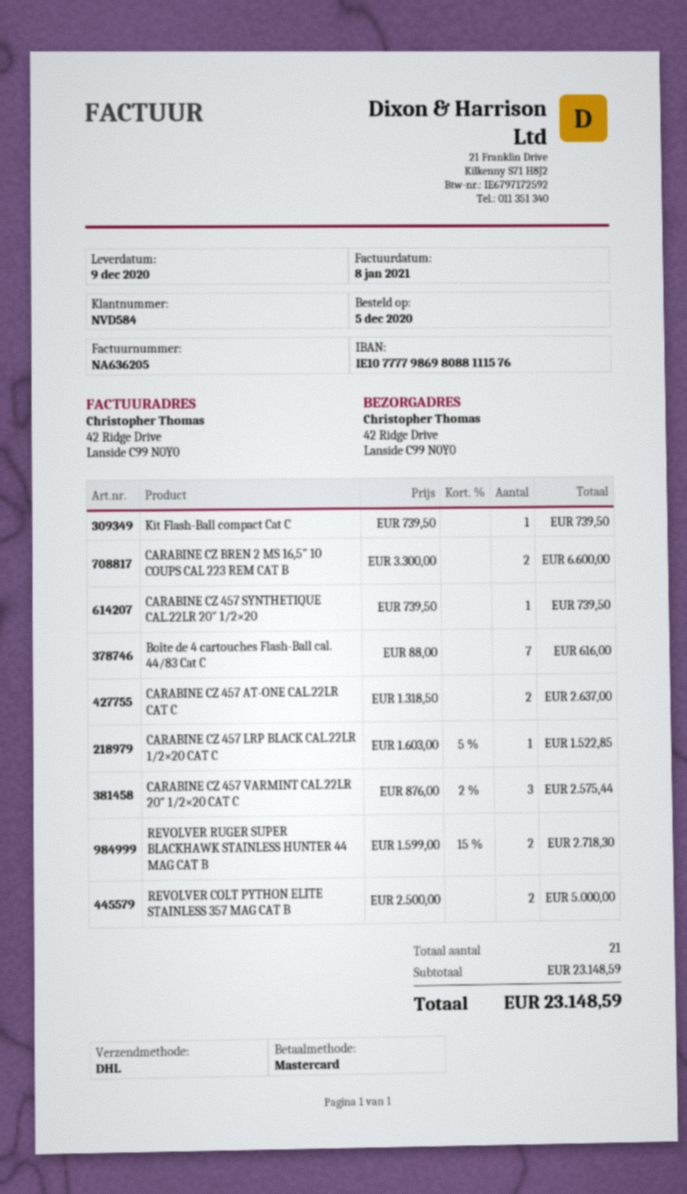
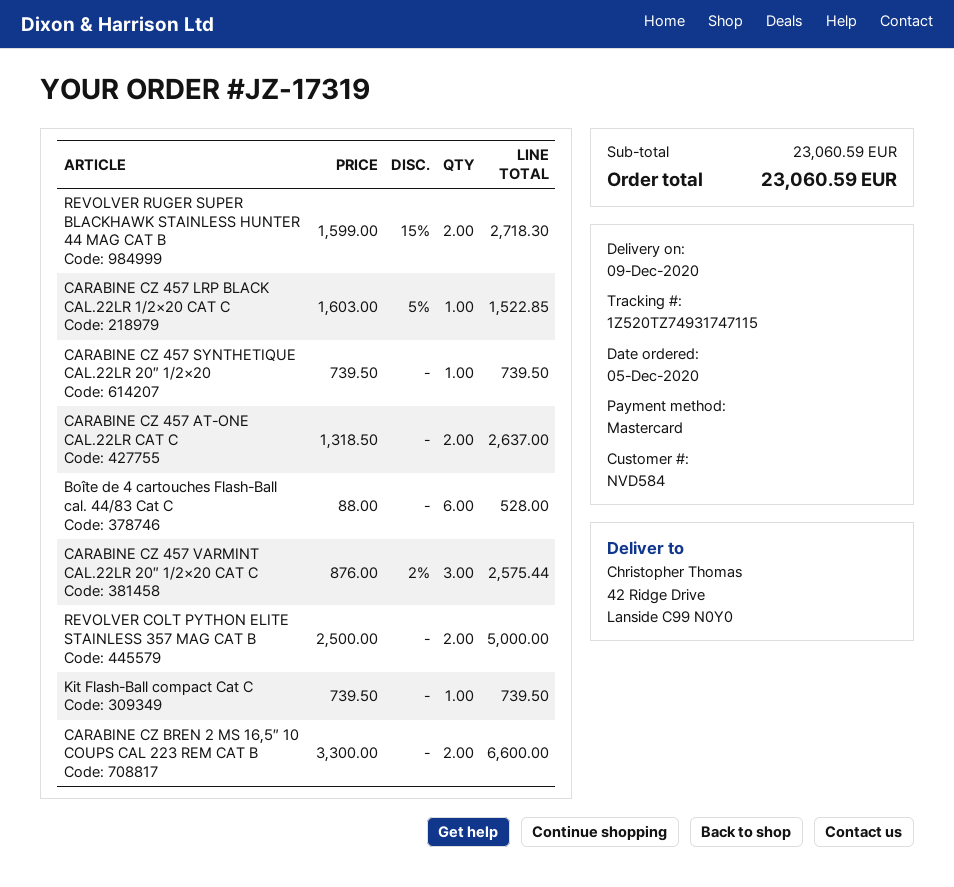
Boîte de 4 cartouches Flash-Ball cal. 44/83 Cat C: 7 x 88.00 = 616.00 -> 6 x 88.00 = 528.00
subtotal: 23148.59 -> 23060.59
total: 23148.59 -> 23060.59

